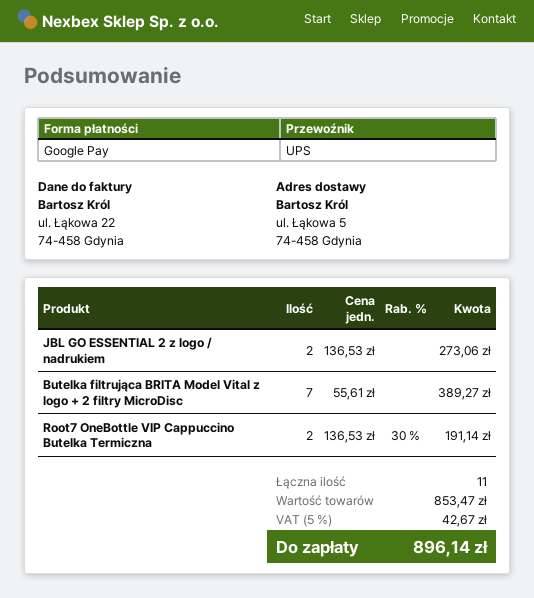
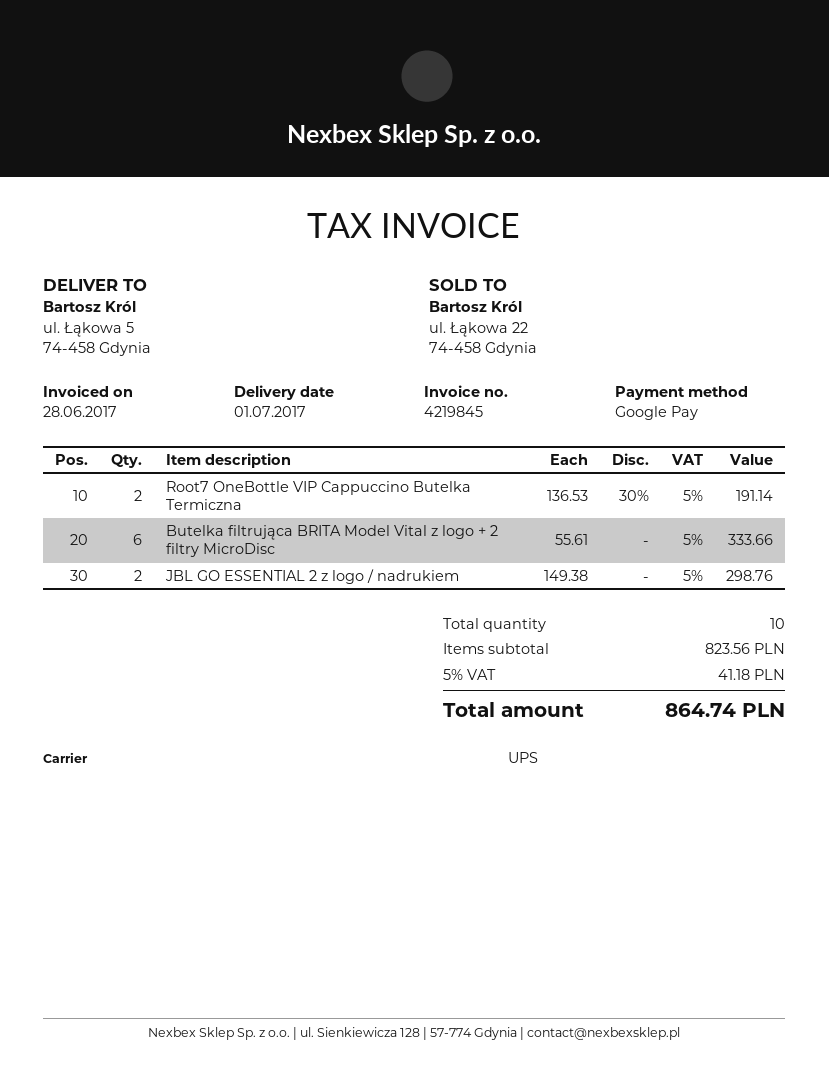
JBL GO ESSENTIAL 2 z logo / nadrukiem: 2 x 136.53 = 273.06 -> 2 x 149.38 = 298.76
Butelka filtrująca BRITA Model Vital z logo + 2 filtry MicroDisc: 7 x 55.61 = 389.27 -> 6 x 55.61 = 333.66
total quantity: 11 -> 10
subtotal: 853.47 -> 823.56
tax: 5% = 42.67 -> 5% = 41.18
total: 896.14 -> 864.74

